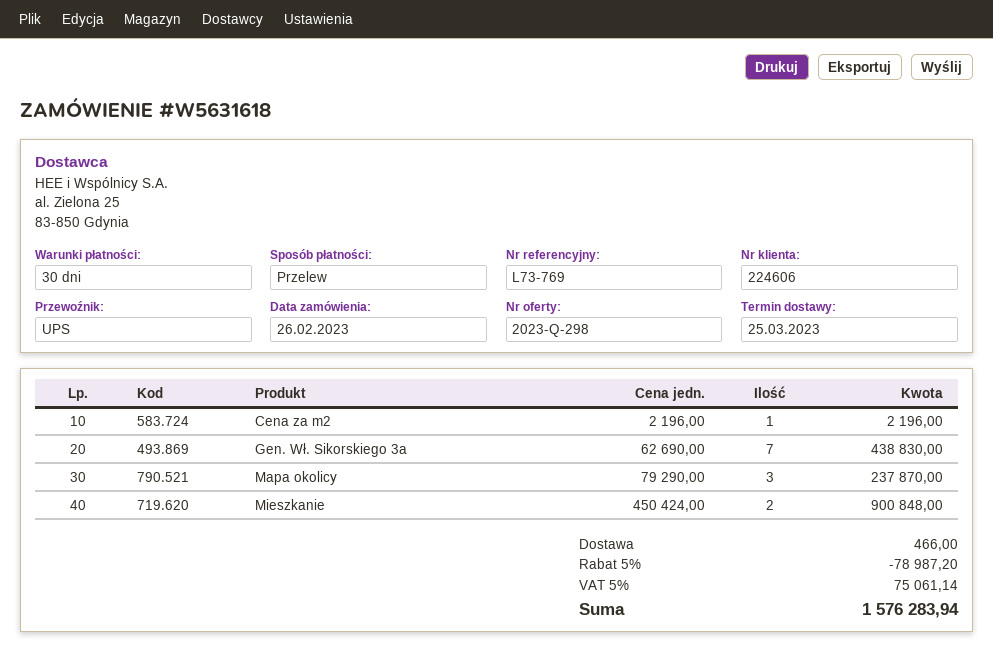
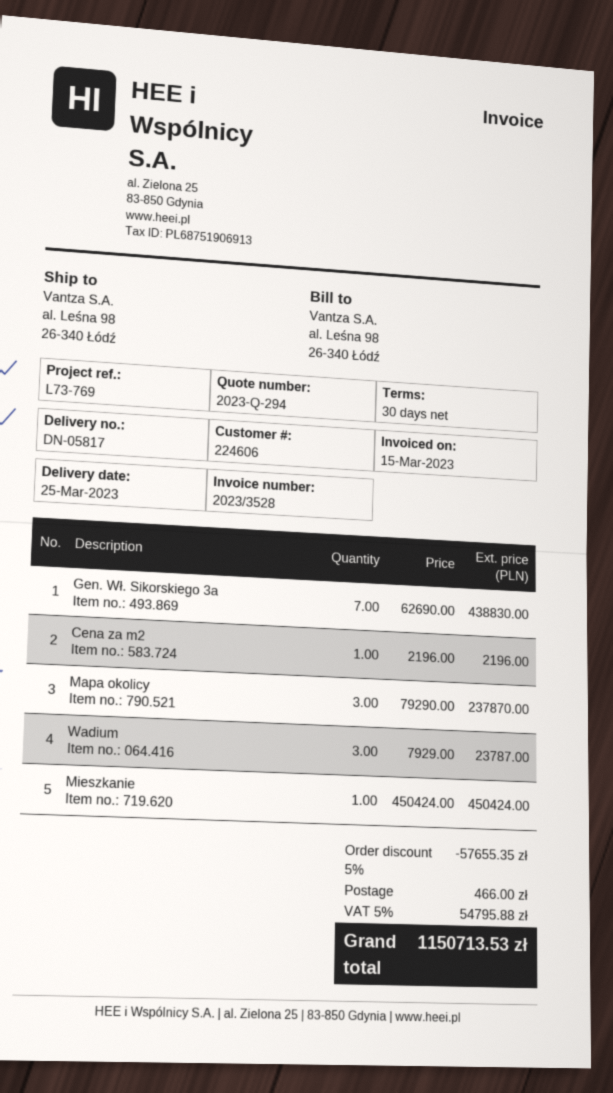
quote number: 2023-Q-298 -> 2023-Q-294
Mieszkanie: 2 x 450424.00 = 900848.00 -> 1 x 450424.00 = 450424.00
Wadium: none -> 3 x 7929.00 = 23787.00
discount: 5% = 78987.20 -> 5% = 57655.35
tax: 5% = 75061.14 -> 5% = 54795.88
total: 1576283.94 -> 1150713.53

